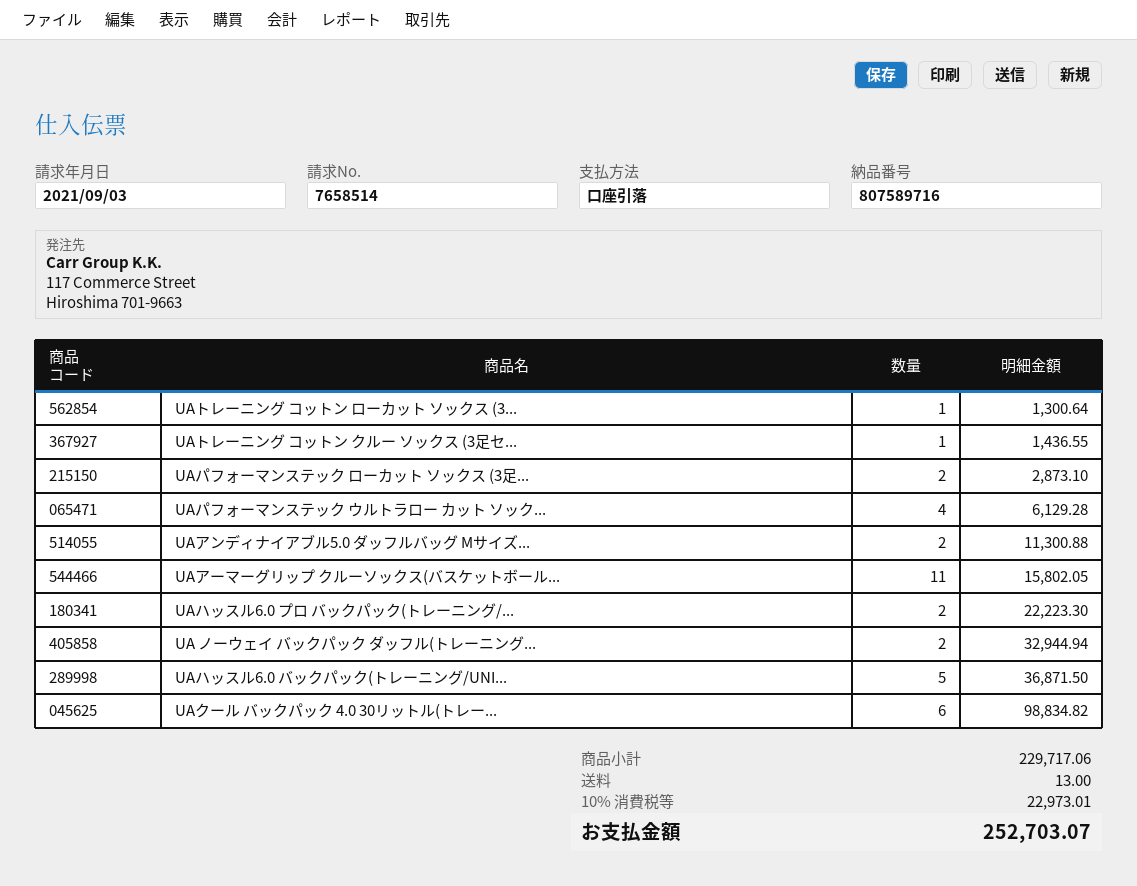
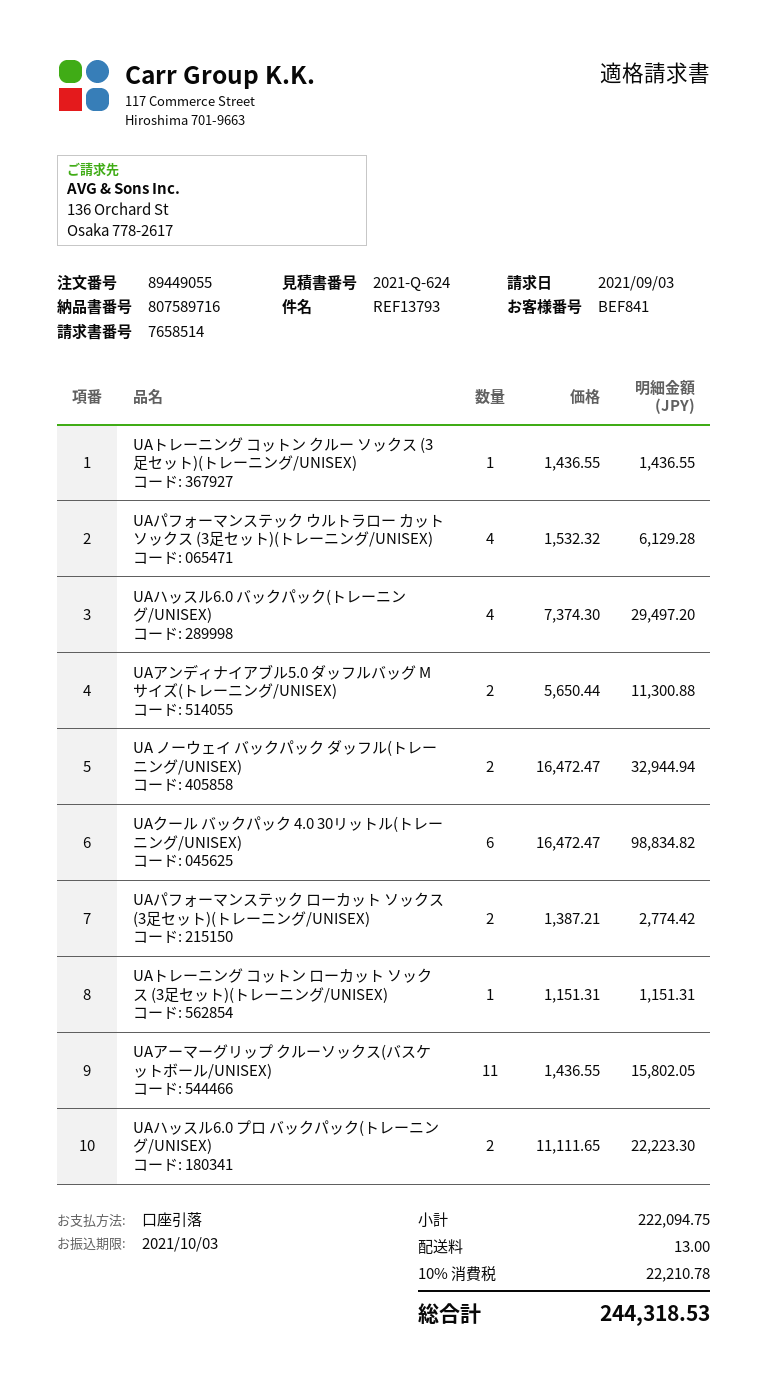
UAトレーニング コットン ローカット ソックス (3...: 1 for 1300.64 -> 1 for 1151.31
UAパフォーマンステック ローカット ソックス (3足...: 2 for 2873.10 -> 2 for 2774.42
UAハッスル6.0 バックパック(トレーニング/UNI...: 5 for 36871.50 -> 4 for 29497.20
subtotal: 229717.06 -> 222094.75
tax: 10% = 22973.01 -> 10% = 22210.78
total: 252703.07 -> 244318.53

